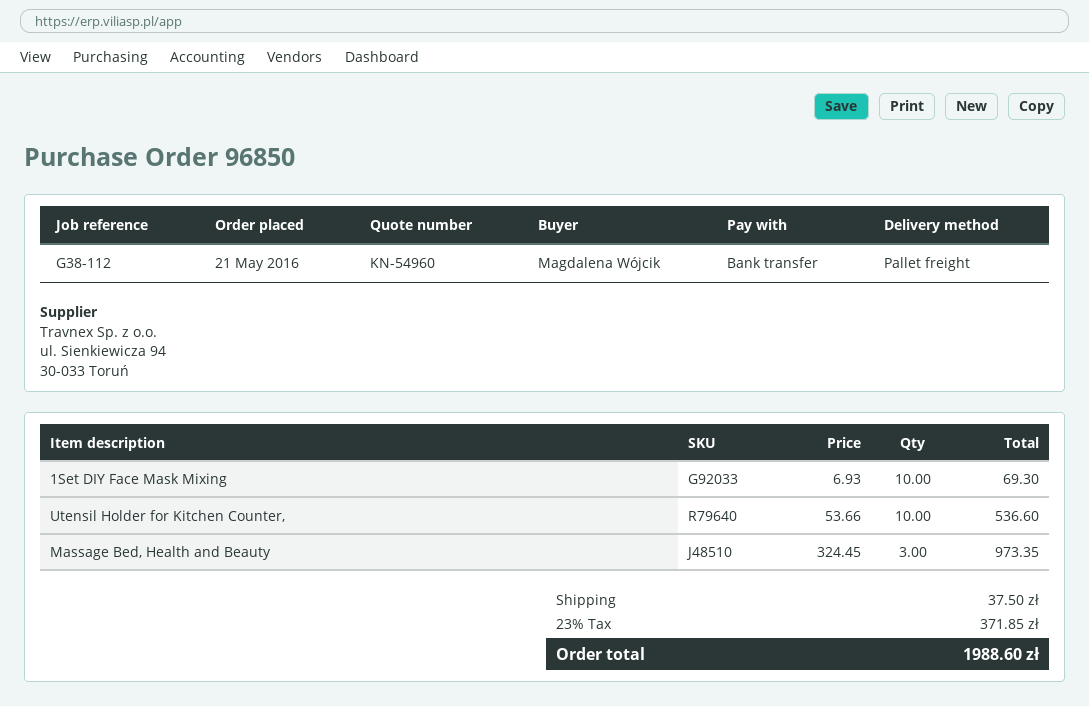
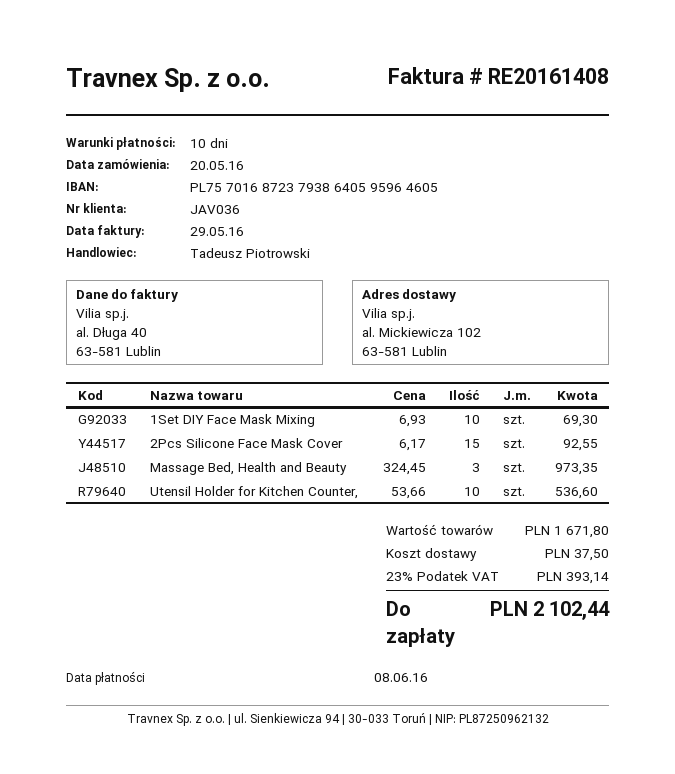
order date: 2016-05-21 -> 2016-05-20
2Pcs Silicone Face Mask Cover: none -> 15 x 6.17 = 92.55
tax: 23% = 371.85 -> 23% = 393.14
total: 1988.60 -> 2102.44

